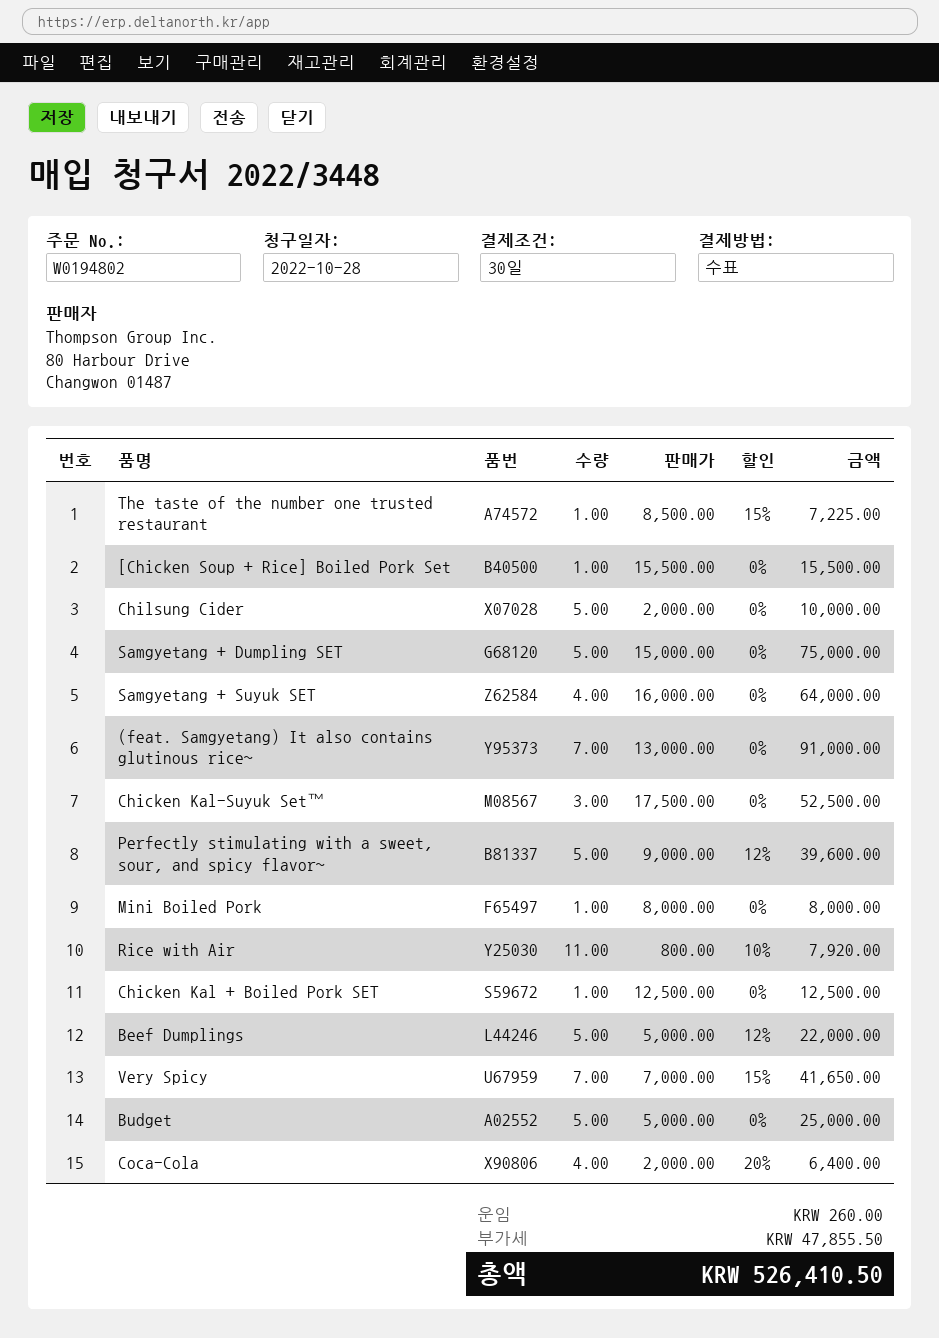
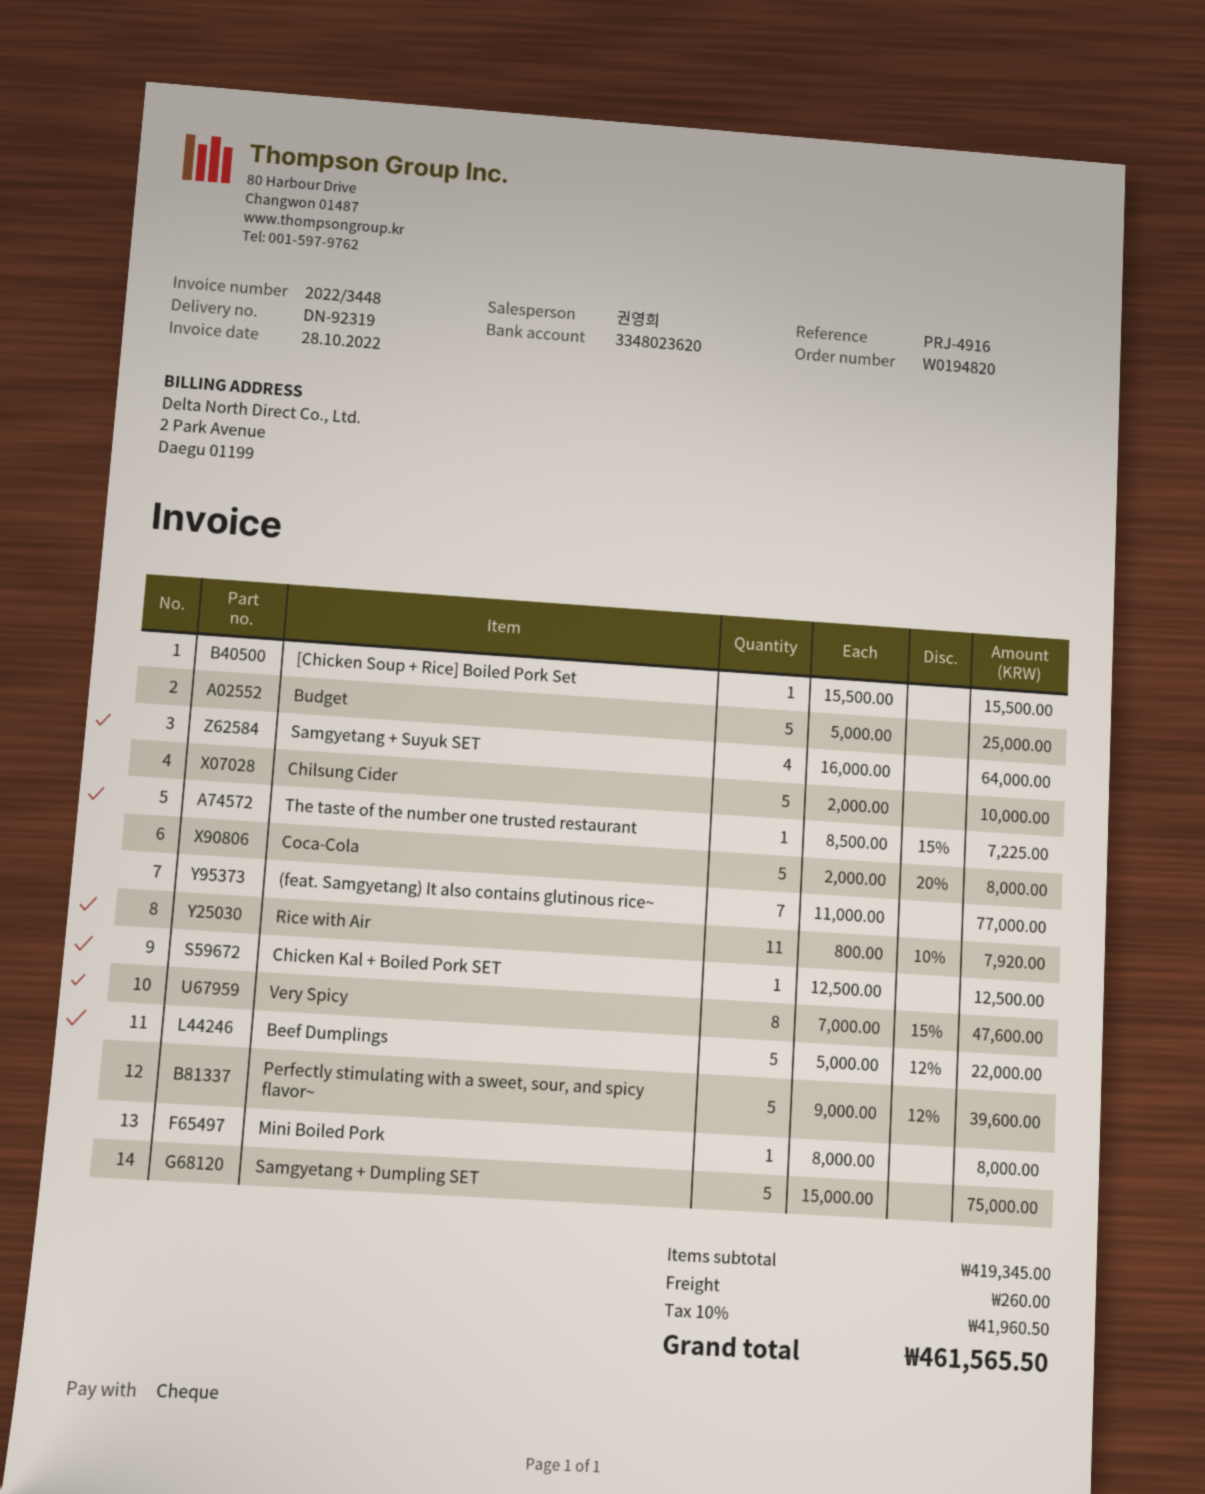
order number: W0194802 -> W0194820
(feat. Samgyetang) It also contains glutinous rice~: 7 x 13000.00 = 91000.00 -> 7 x 11000.00 = 77000.00
Chicken Kal-Suyuk Set™: 3 x 17500.00 = 52500.00 -> none
Very Spicy: 7 x 7000.00 - 15% = 41650.00 -> 8 x 7000.00 - 15% = 47600.00
Coca-Cola: 4 x 2000.00 - 20% = 6400.00 -> 5 x 2000.00 - 20% = 8000.00
tax: 47855.50 -> 41960.50
total: 526410.50 -> 461565.50

